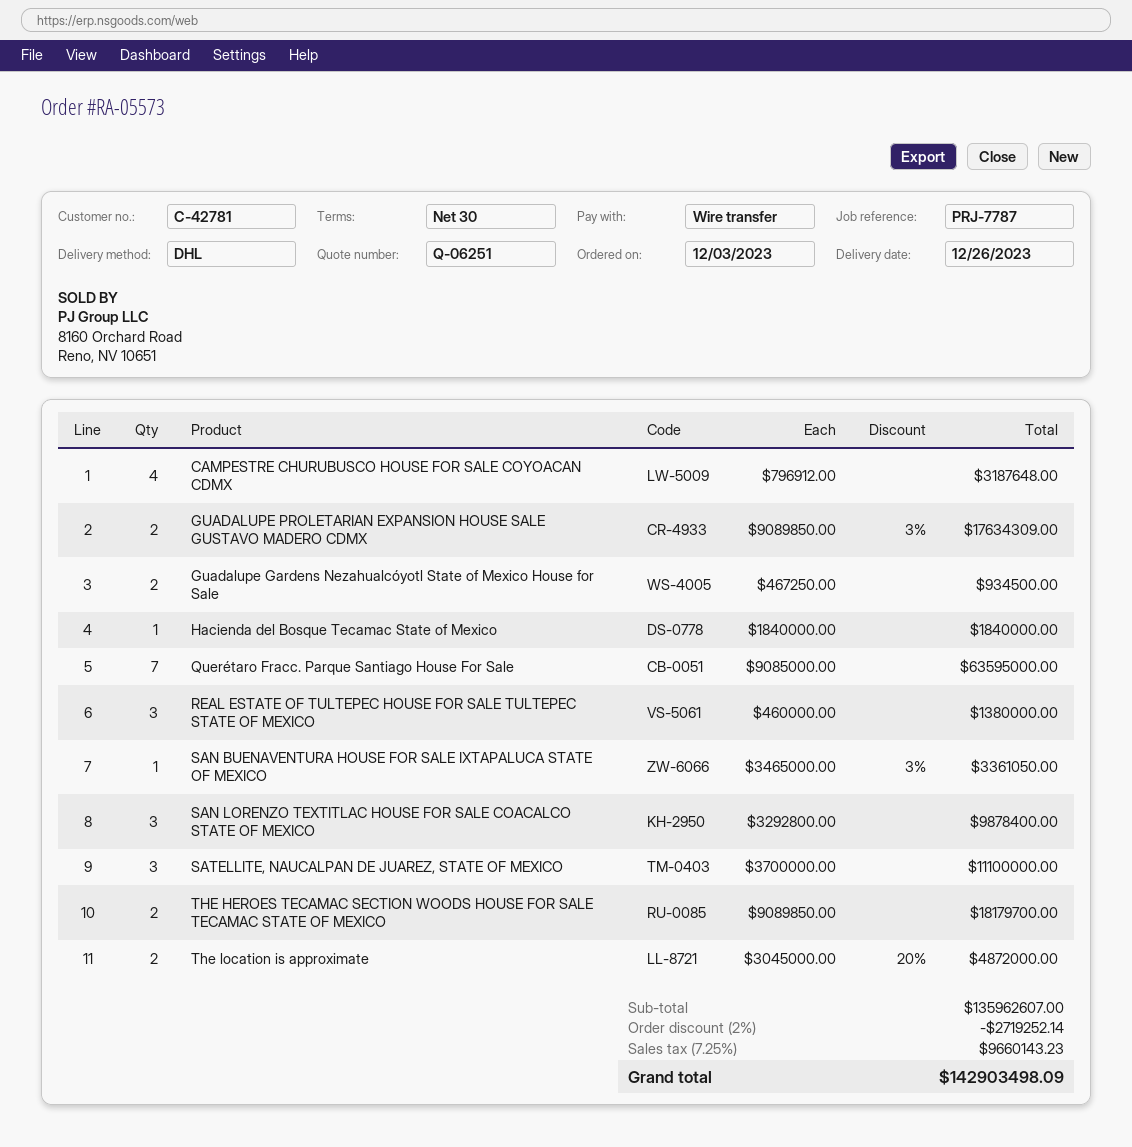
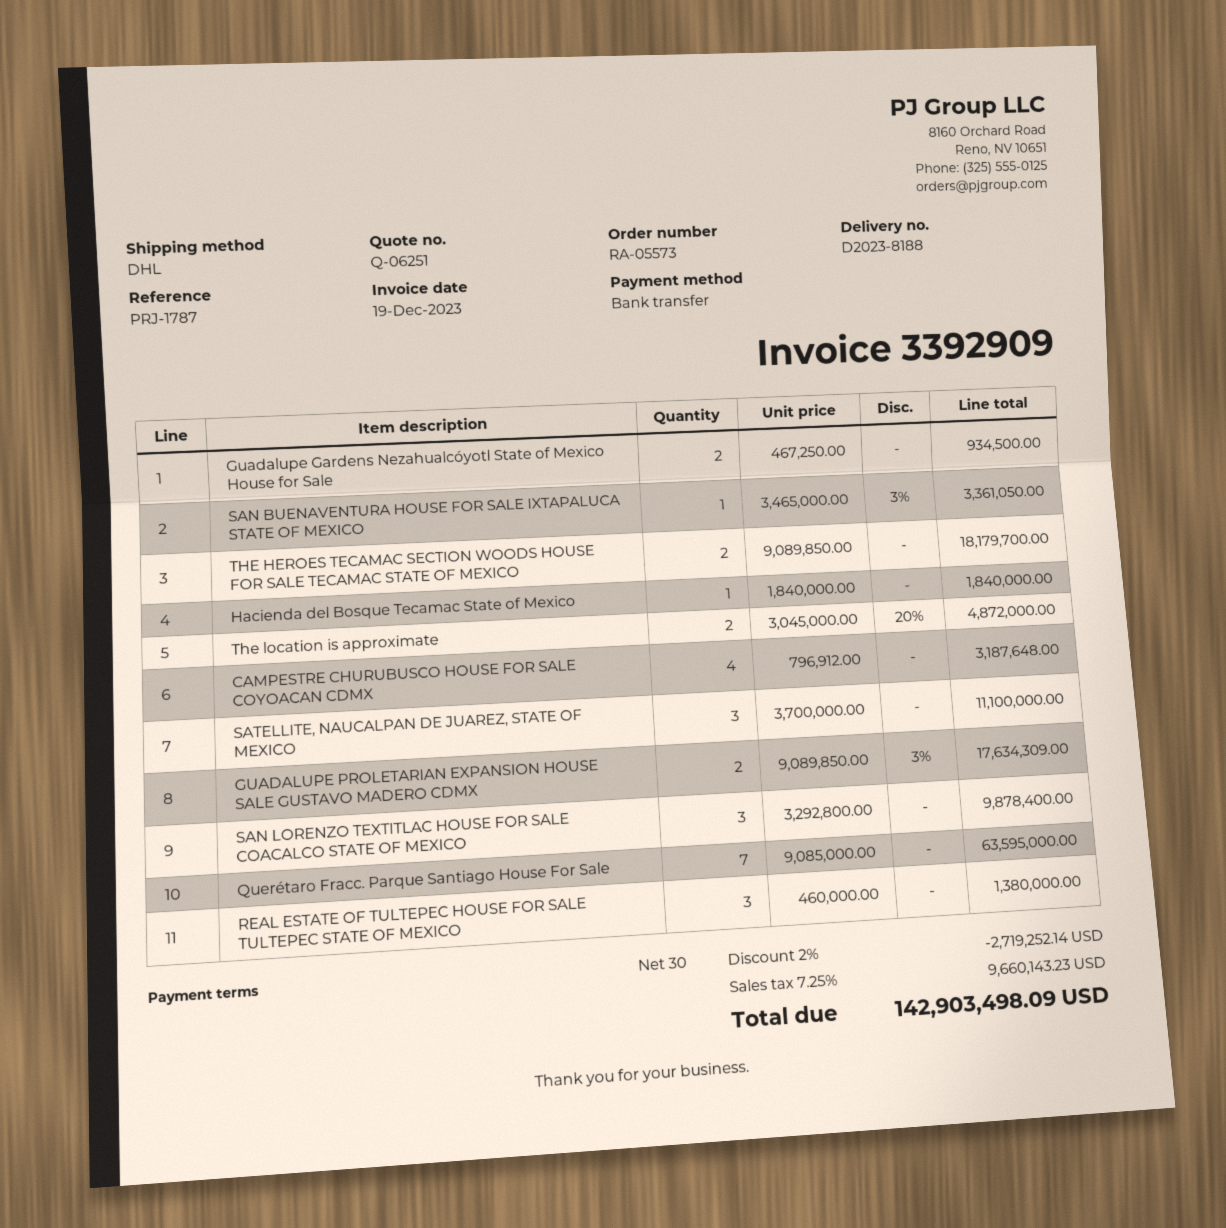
reference: PRJ-7787 -> PRJ-1787

